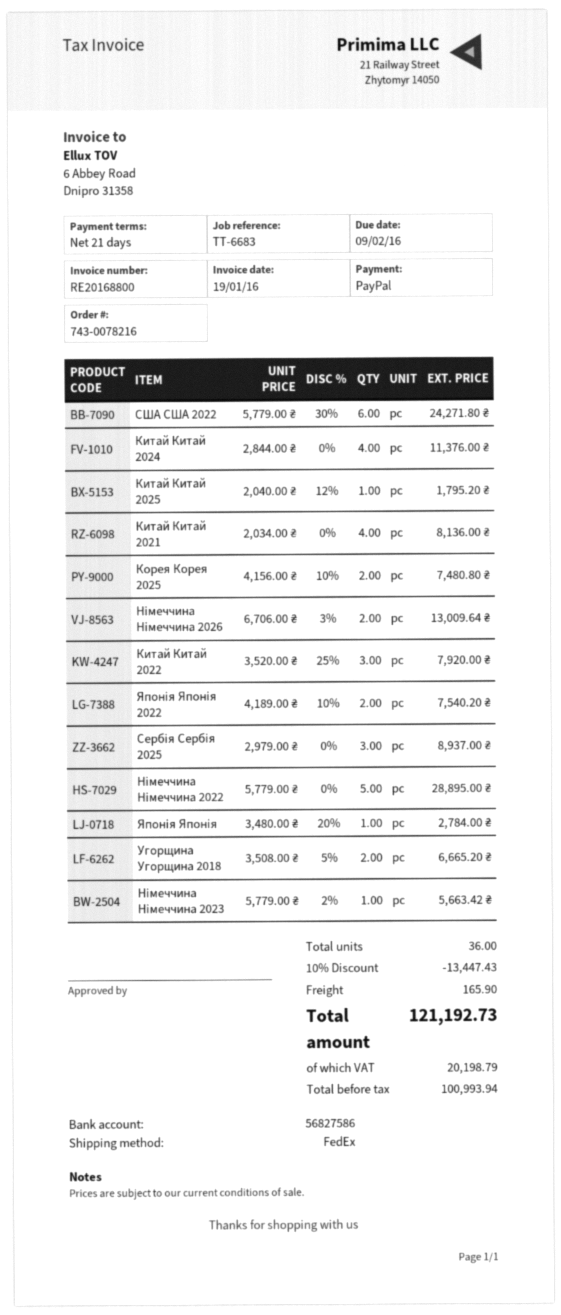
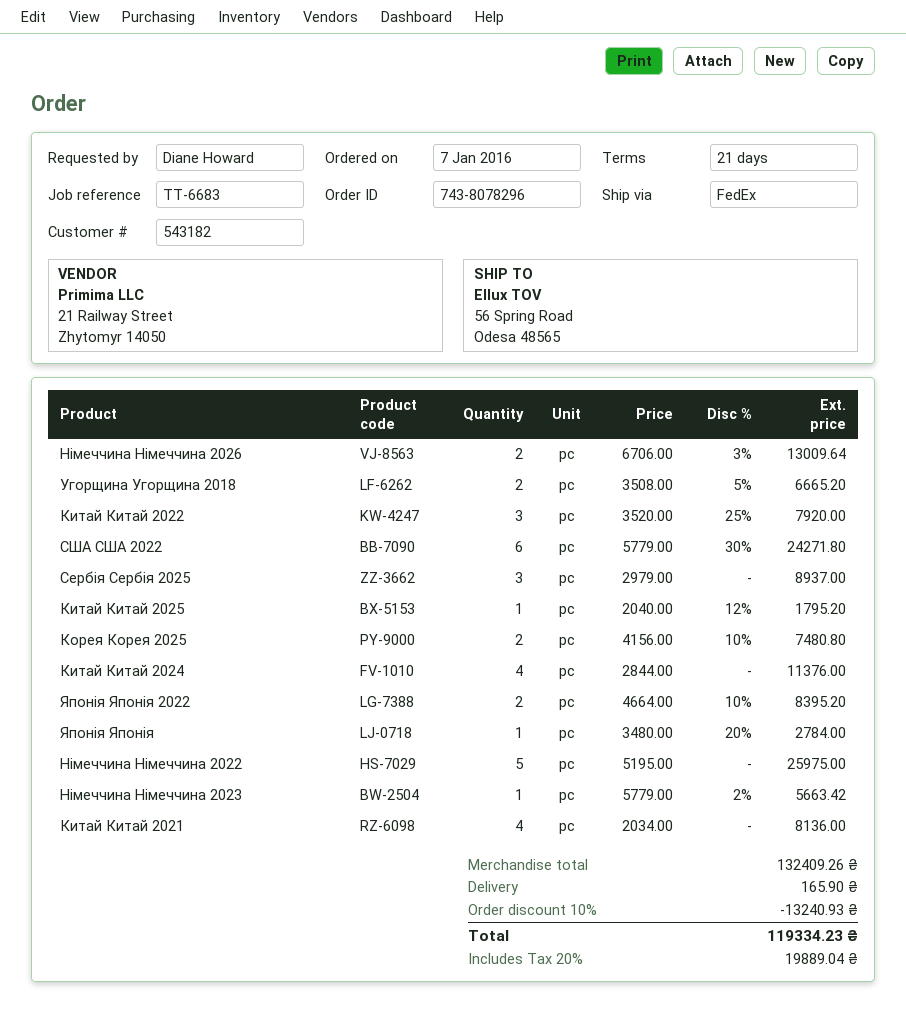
order number: 743-0078216 -> 743-8078296
Японія Японія 2022: 2 x 4189.00 - 10% = 7540.20 -> 2 x 4664.00 - 10% = 8395.20
Німеччина Німеччина 2022: 5 x 5779.00 = 28895.00 -> 5 x 5195.00 = 25975.00
discount: 10% = 13447.43 -> 10% = 13240.93
tax: 20198.79 -> 19889.04
total: 121192.73 -> 119334.23

